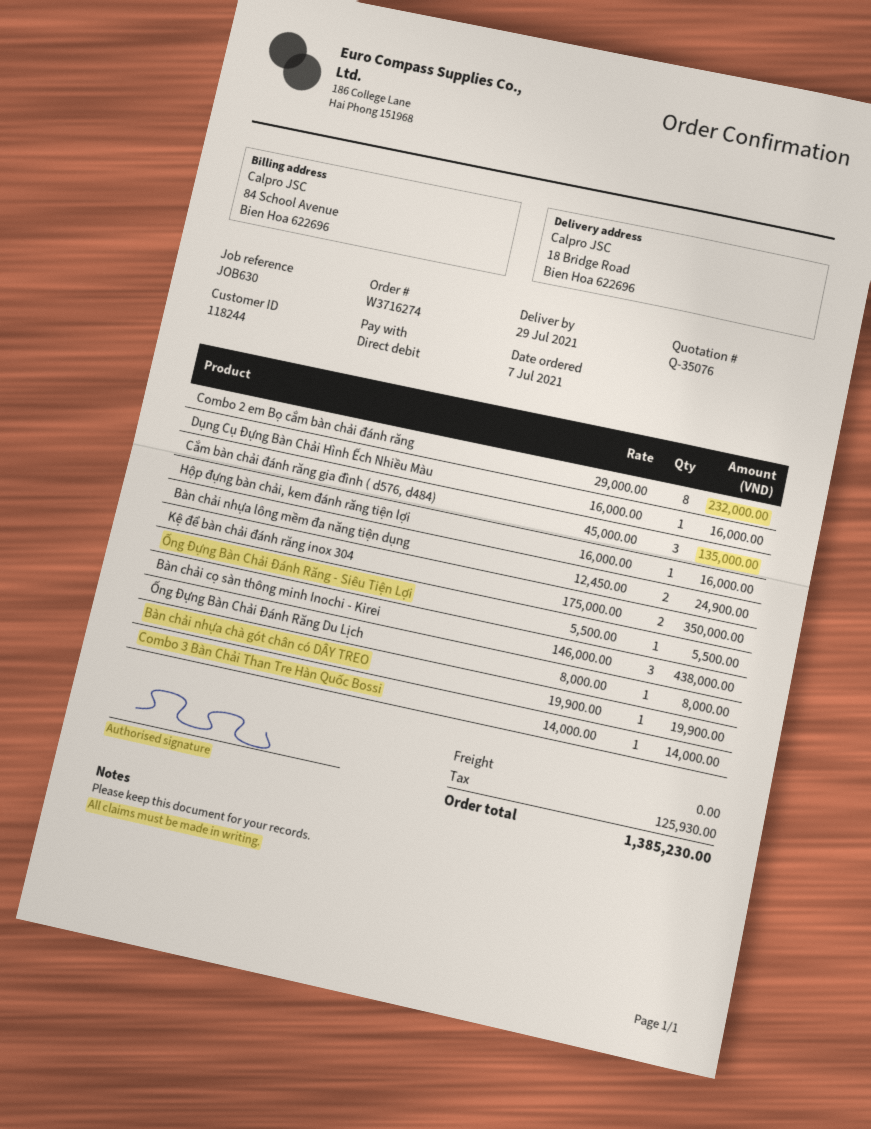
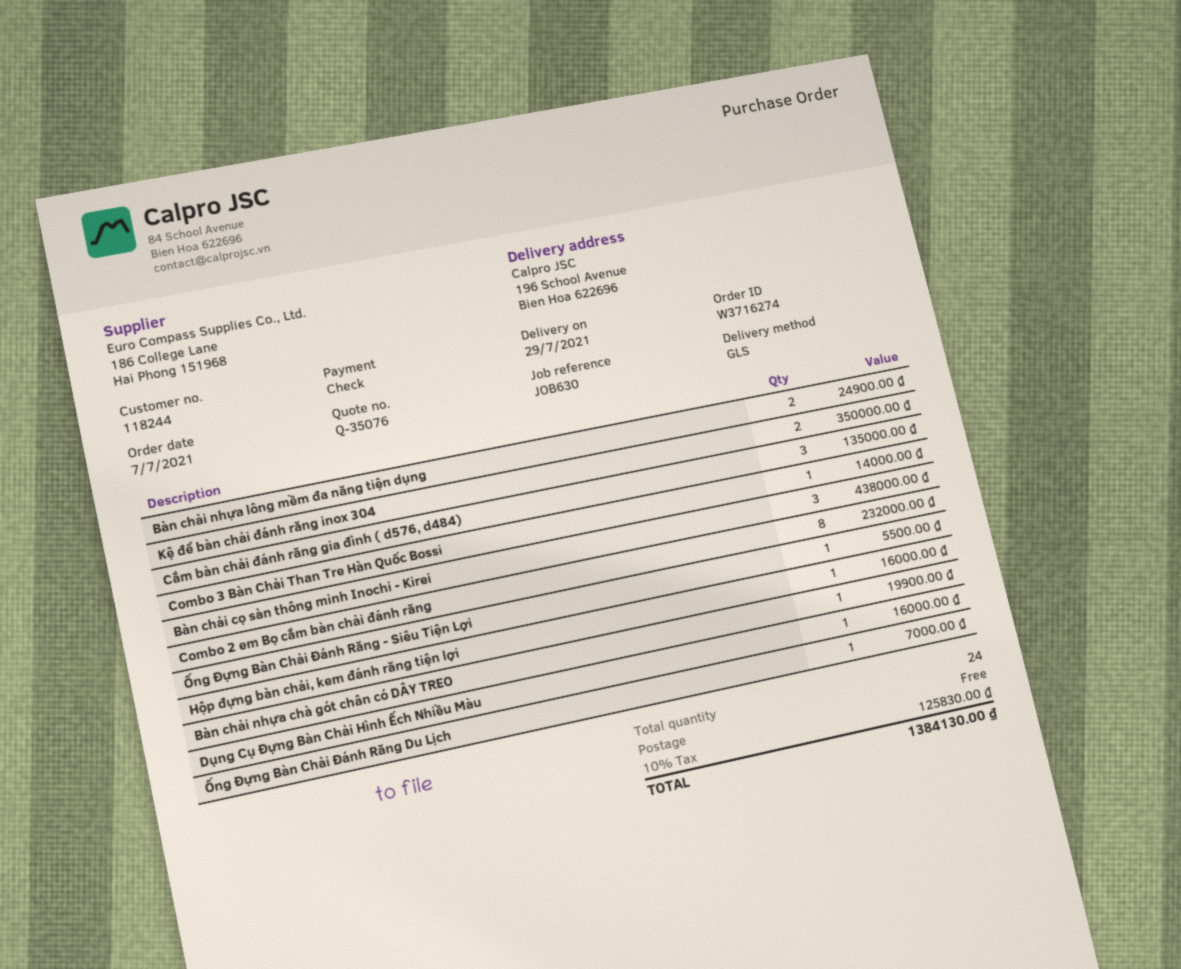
payment method: direct debit -> cheque
ship to: 18 Bridge Road, Bien Hoa 622696 -> 196 School Avenue, Bien Hoa 622696
Ống Đựng Bàn Chải Đánh Răng Du Lịch: 1 for 8000.00 -> 1 for 7000.00
tax: 125930.00 -> 125830.00
total: 1385230.00 -> 1384130.00

